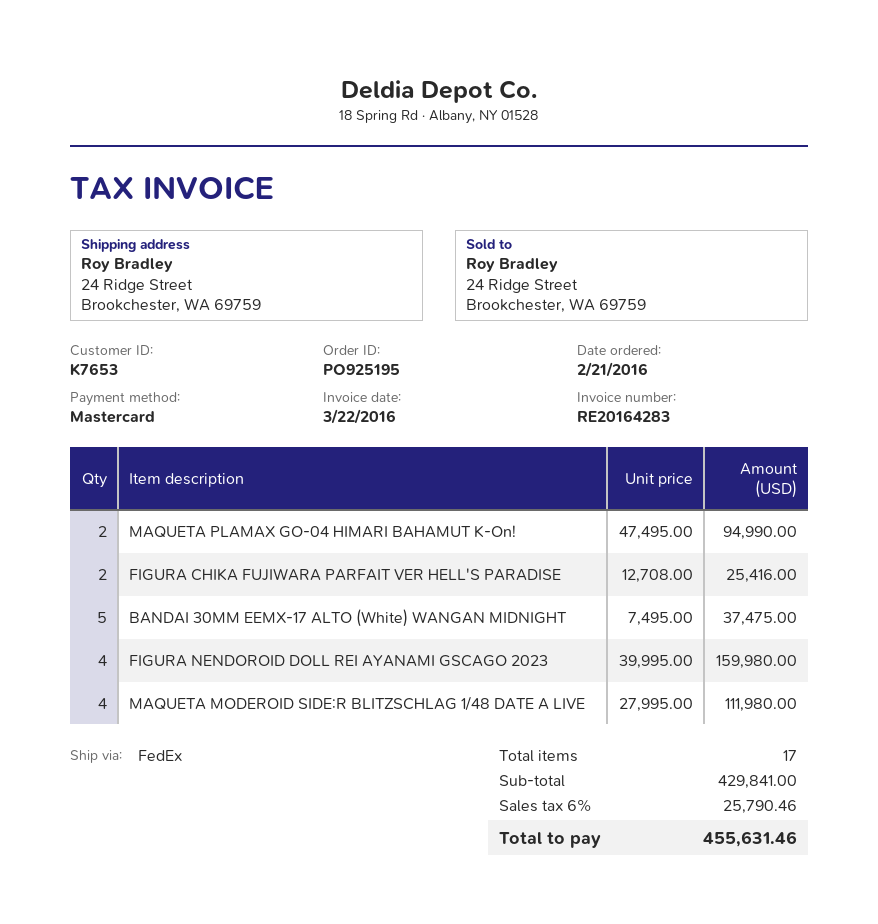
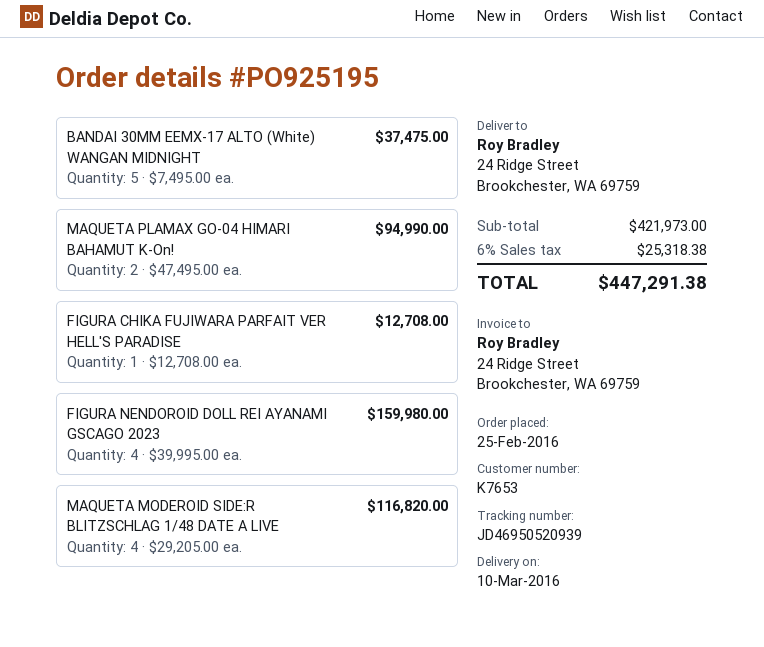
order date: 2016-02-21 -> 2016-02-25
FIGURA CHIKA FUJIWARA PARFAIT VER HELL'S PARADISE: 2 x 12708.00 = 25416.00 -> 1 x 12708.00 = 12708.00
MAQUETA MODEROID SIDE:R BLITZSCHLAG 1/48 DATE A LIVE: 4 x 27995.00 = 111980.00 -> 4 x 29205.00 = 116820.00
subtotal: 429841.00 -> 421973.00
tax: 6% = 25790.46 -> 6% = 25318.38
total: 455631.46 -> 447291.38

